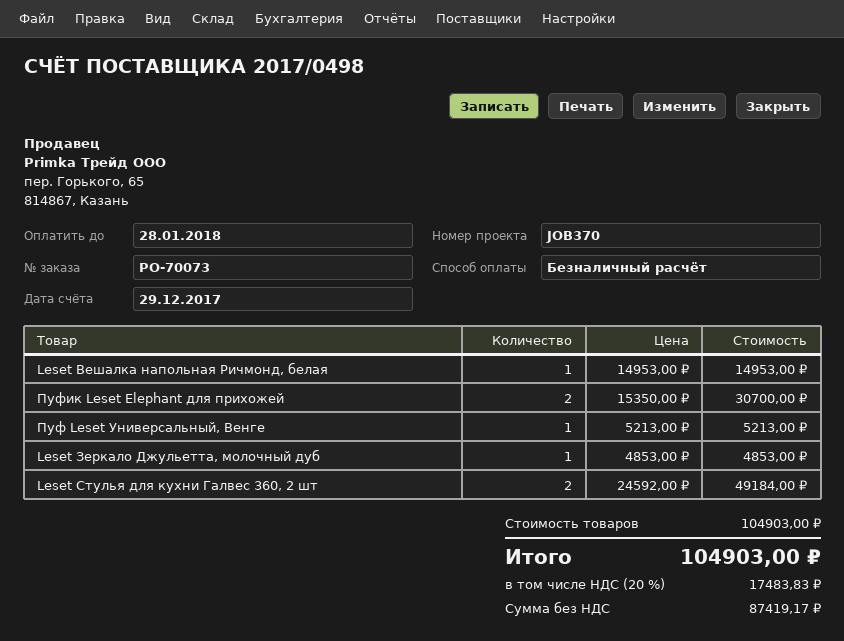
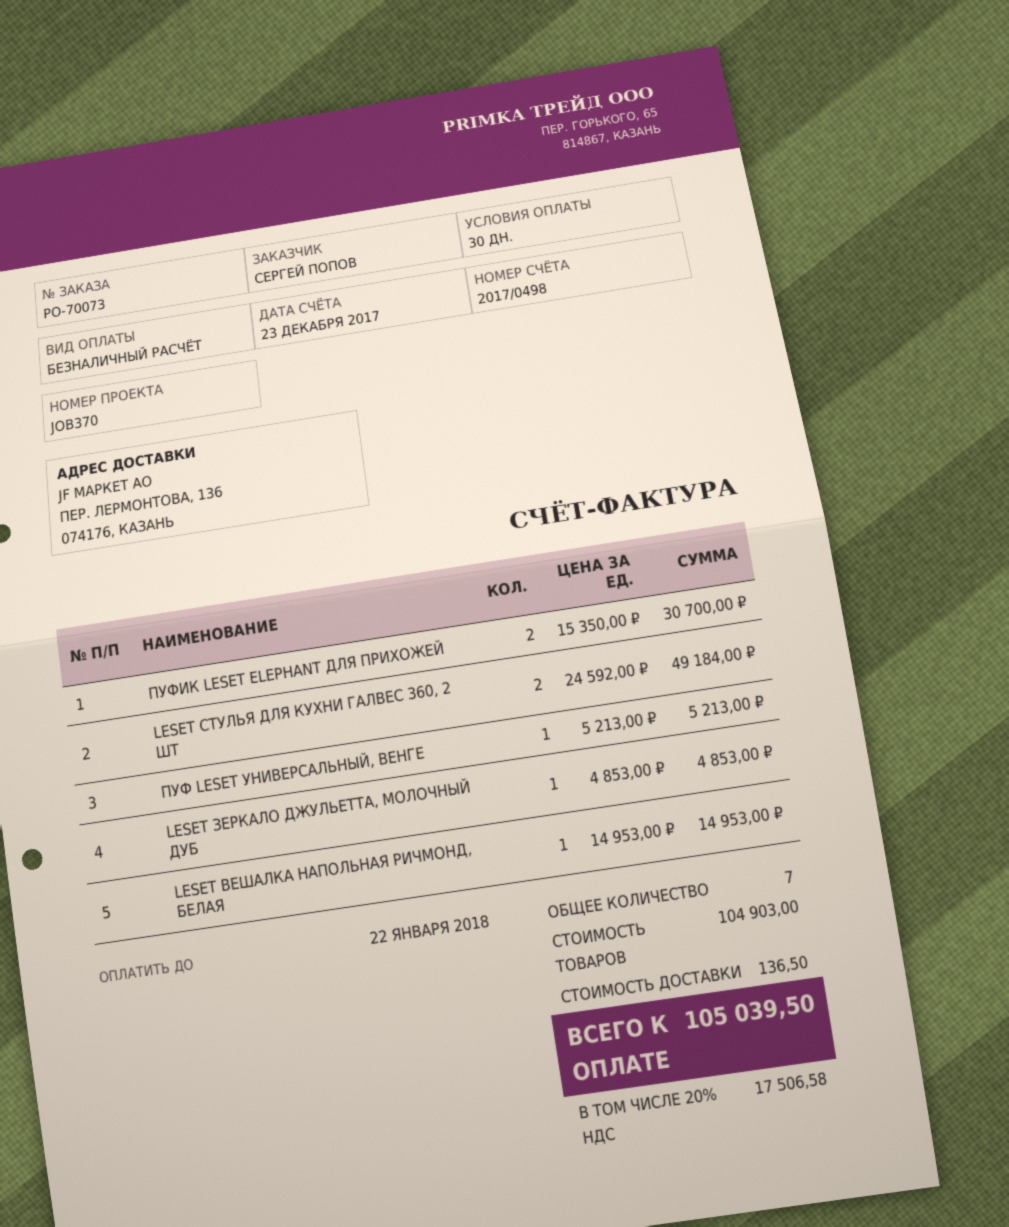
invoice date: 2017-12-29 -> 2017-12-23
due date: 2018-01-28 -> 2018-01-22
shipping: none -> 136.50
tax: 20% = 17483.83 -> 20% = 17506.58
total: 104903.00 -> 105039.50

